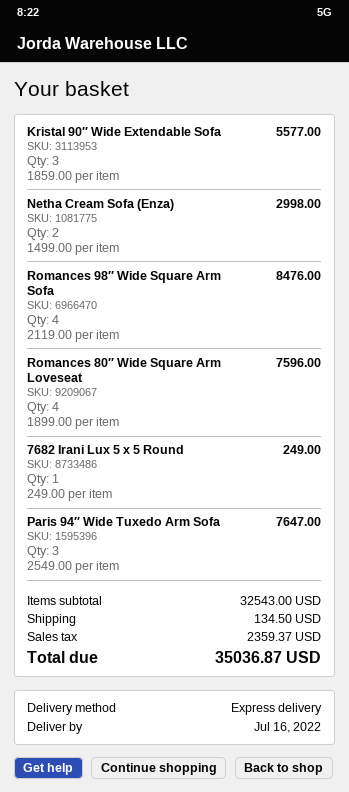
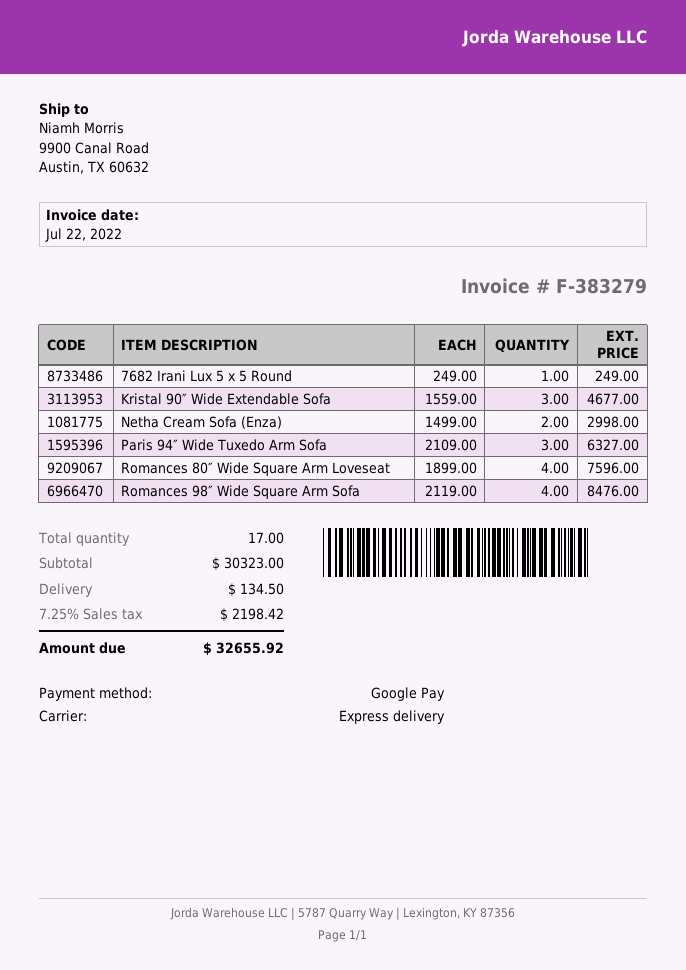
Kristal 90″ Wide Extendable Sofa: 3 x 1859.00 = 5577.00 -> 3 x 1559.00 = 4677.00
Paris 94″ Wide Tuxedo Arm Sofa: 3 x 2549.00 = 7647.00 -> 3 x 2109.00 = 6327.00
subtotal: 32543.00 -> 30323.00
tax: 2359.37 -> 2198.42
total: 35036.87 -> 32655.92

